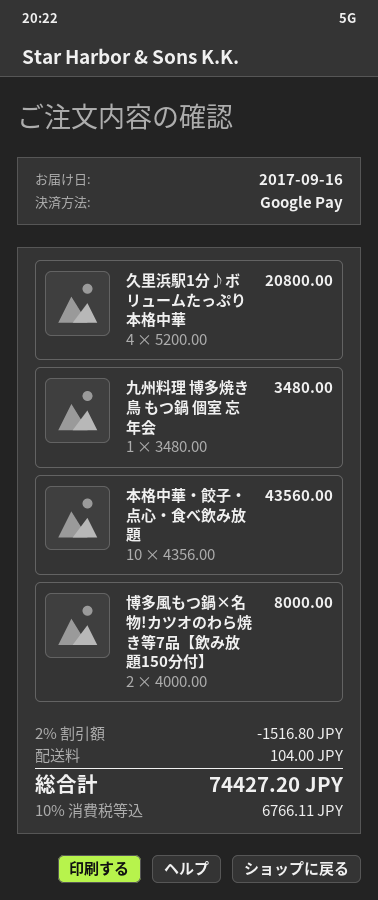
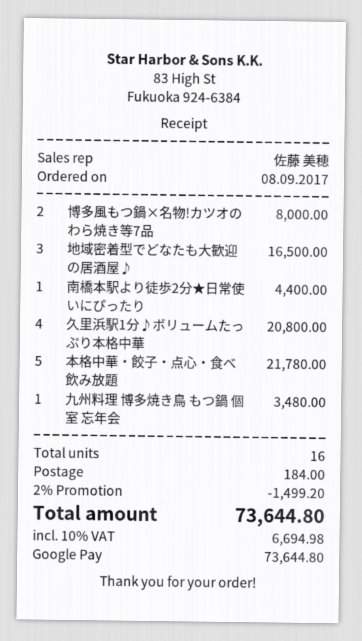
本格中華・餃子・点心・食べ飲み放題: 10 for 43560.00 -> 5 for 21780.00
地域密着型でどなたも大歓迎の居酒屋♪: none -> 3 for 16500.00
南橋本駅より徒歩2分★日常使いにぴったり: none -> 1 for 4400.00
discount: 2% = 1516.80 -> 2% = 1499.20
shipping: 104.00 -> 184.00
tax: 10% = 6766.11 -> 10% = 6694.98
total: 74427.20 -> 73644.80

